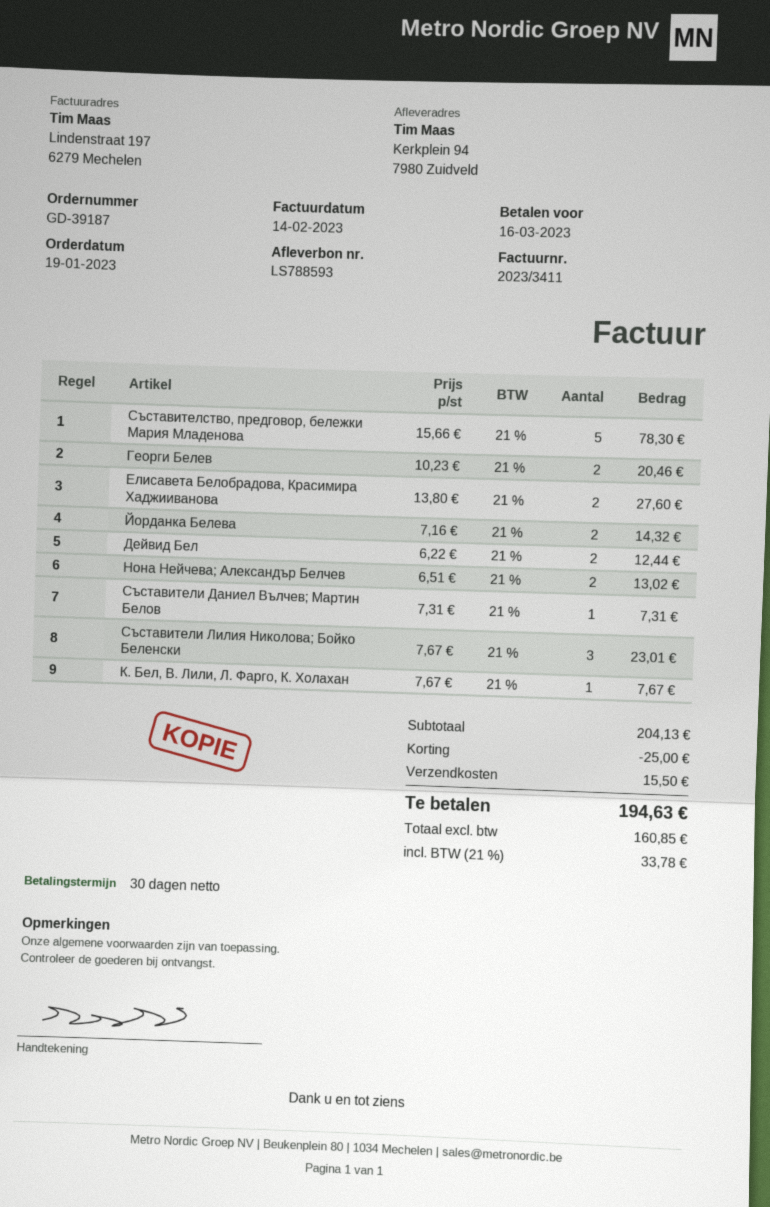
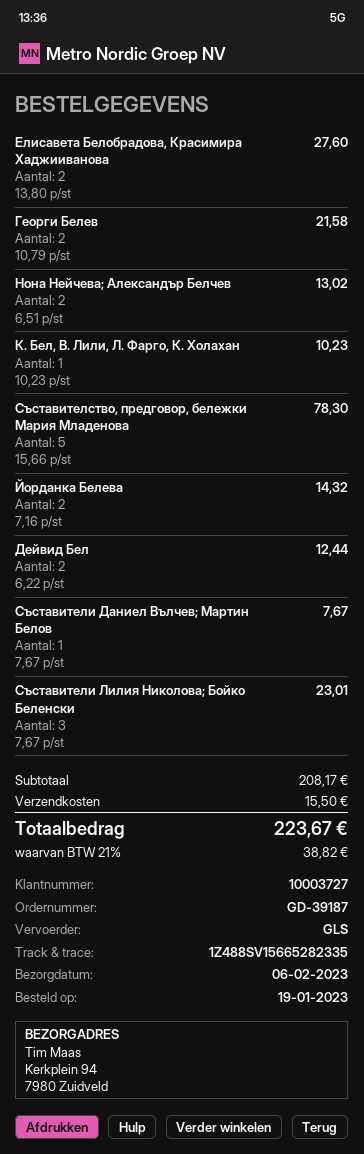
Георги Белев: 2 x 10.23 = 20.46 -> 2 x 10.79 = 21.58
Съставители Даниел Вълчев; Мартин Белов: 1 x 7.31 = 7.31 -> 1 x 7.67 = 7.67
К. Бел, В. Лили, Л. Фарго, К. Холахан: 1 x 7.67 = 7.67 -> 1 x 10.23 = 10.23
subtotal: 204.13 -> 208.17
discount: 25.00 -> none
tax: 21% = 33.78 -> 21% = 38.82
total: 194.63 -> 223.67

